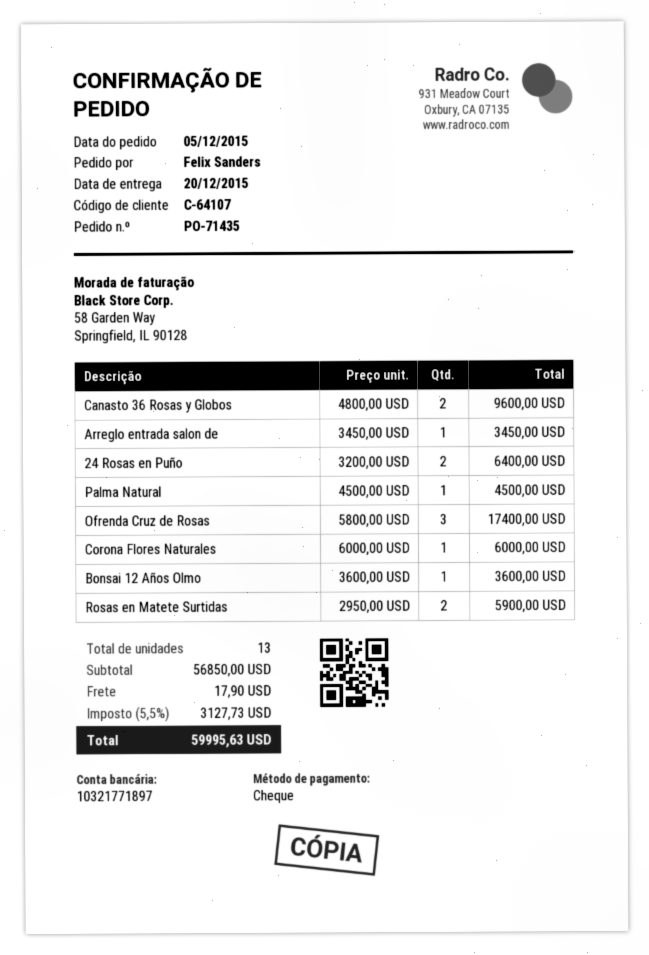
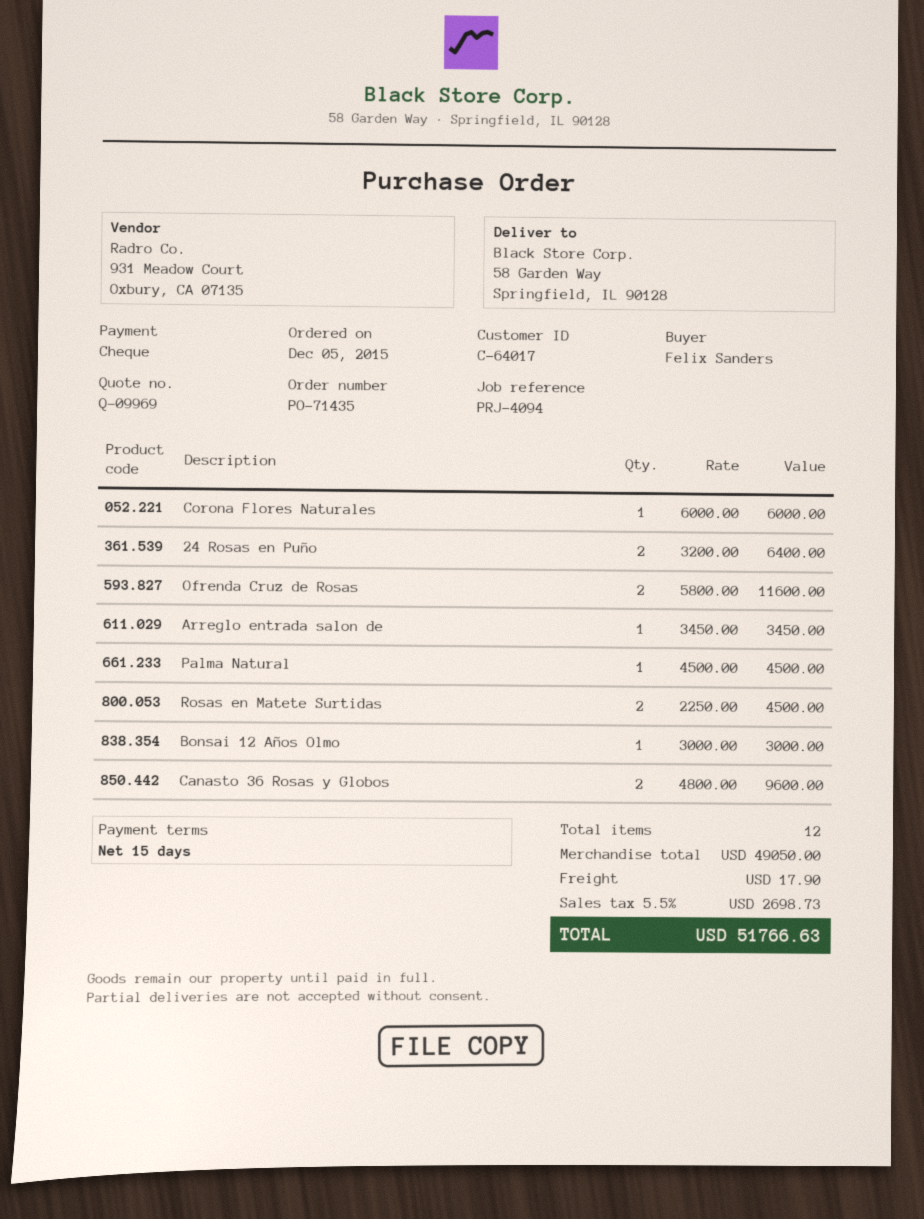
customer number: C-64107 -> C-64017
Ofrenda Cruz de Rosas: 3 x 5800.00 = 17400.00 -> 2 x 5800.00 = 11600.00
Bonsai 12 Años Olmo: 1 x 3600.00 = 3600.00 -> 1 x 3000.00 = 3000.00
Rosas en Matete Surtidas: 2 x 2950.00 = 5900.00 -> 2 x 2250.00 = 4500.00
total quantity: 13 -> 12
subtotal: 56850.00 -> 49050.00
tax: 5.5% = 3127.73 -> 5.5% = 2698.73
total: 59995.63 -> 51766.63

